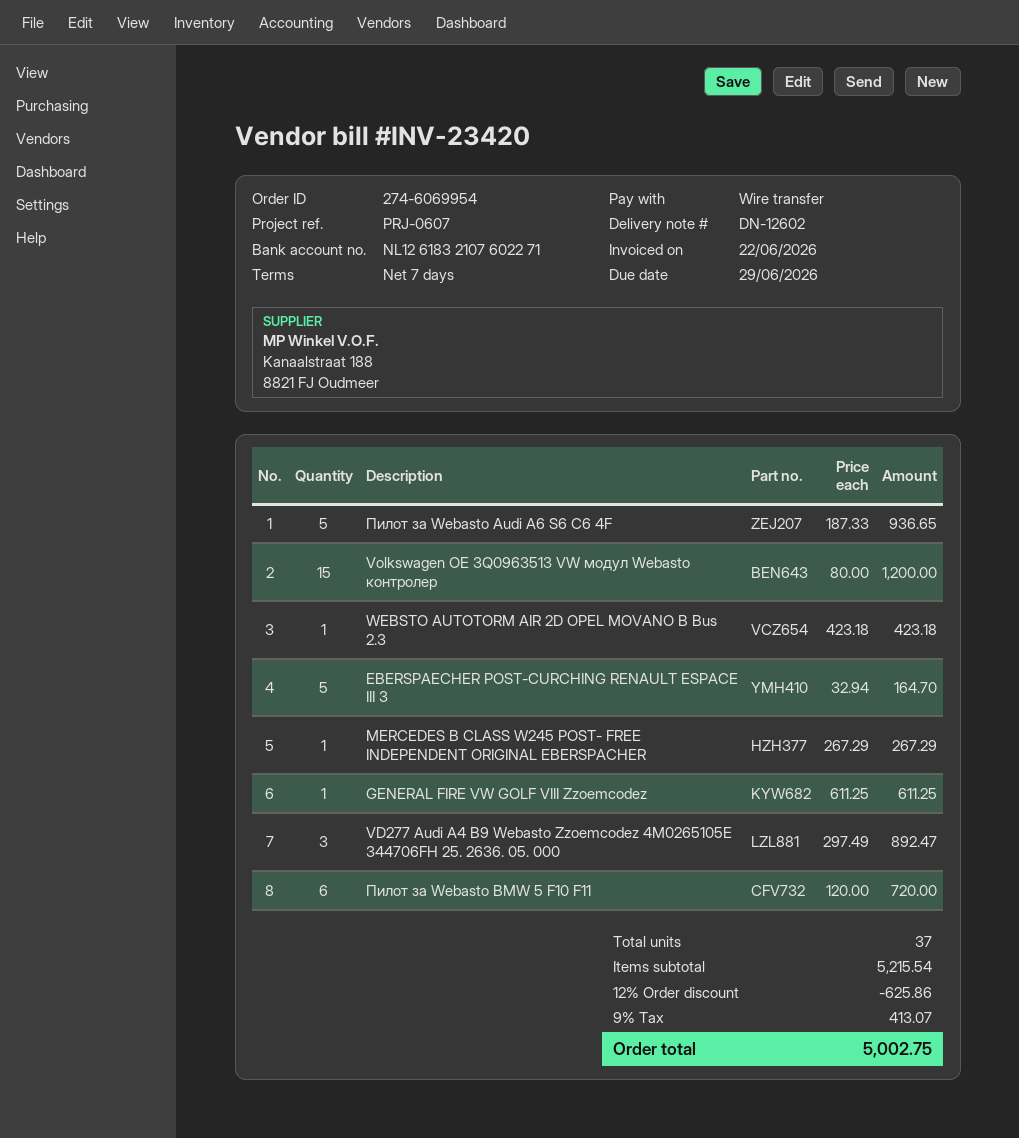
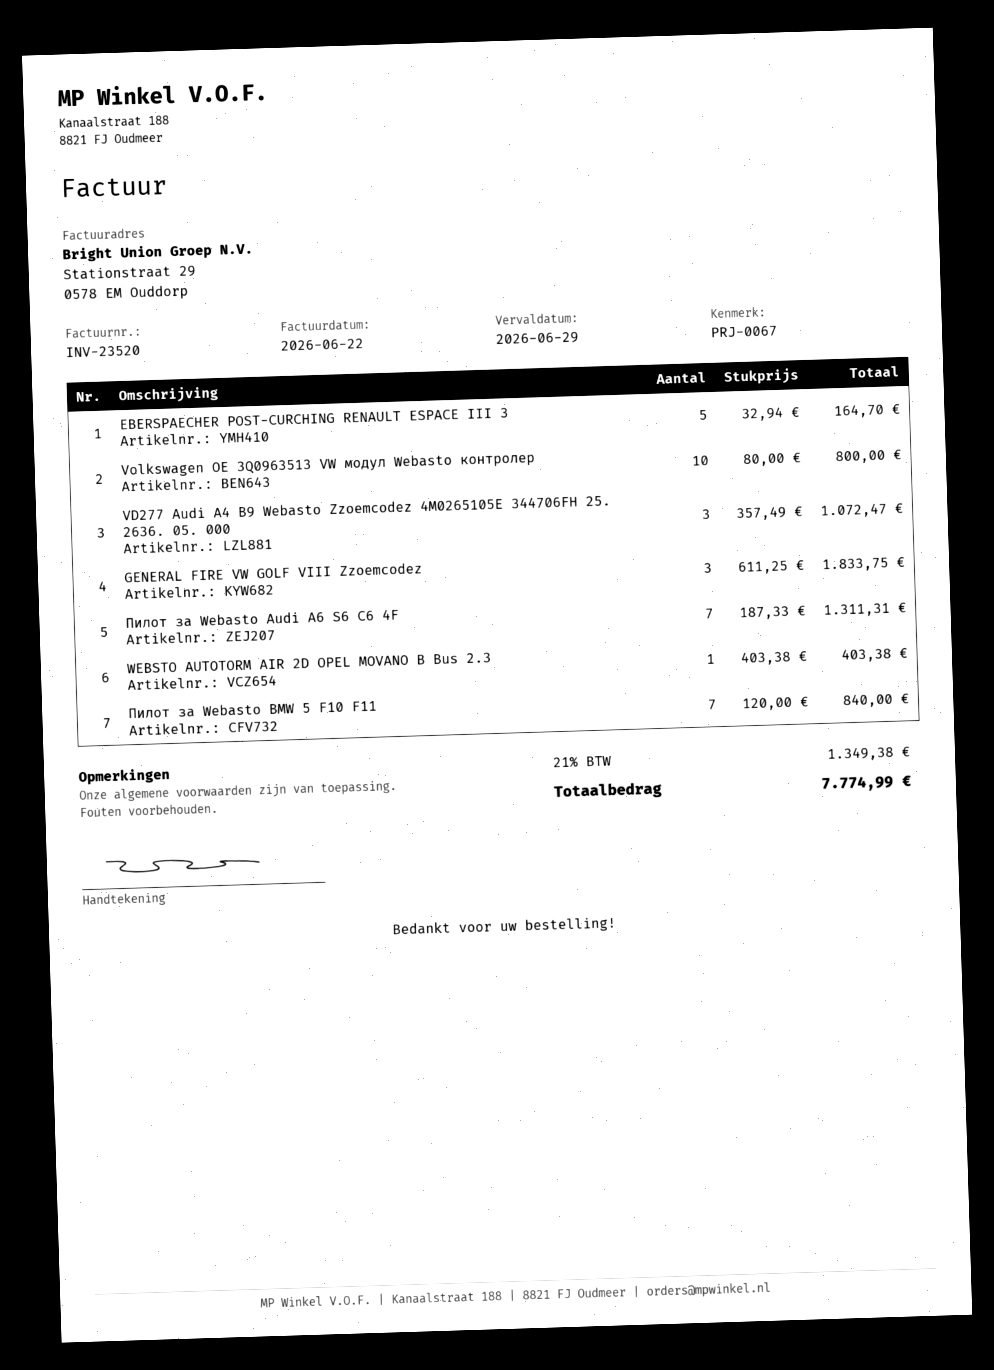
invoice number: INV-23420 -> INV-23520
reference: PRJ-0607 -> PRJ-0067
Пилот за Webasto Audi A6 S6 C6 4F: 5 x 187.33 = 936.65 -> 7 x 187.33 = 1311.31
Volkswagen OE 3Q0963513 VW модул Webasto контролер: 15 x 80.00 = 1200.00 -> 10 x 80.00 = 800.00
WEBSTO AUTOTORM AIR 2D OPEL MOVANO B Bus 2.3: 1 x 423.18 = 423.18 -> 1 x 403.38 = 403.38
MERCEDES B CLASS W245 POST- FREE INDEPENDENT ORIGINAL EBERSPACHER: 1 x 267.29 = 267.29 -> none
GENERAL FIRE VW GOLF VIII Zzoemcodez: 1 x 611.25 = 611.25 -> 3 x 611.25 = 1833.75
VD277 Audi A4 B9 Webasto Zzoemcodez 4M0265105E 344706FH 25. 2636. 05. 000: 3 x 297.49 = 892.47 -> 3 x 357.49 = 1072.47
Пилот за Webasto BMW 5 F10 F11: 6 x 120.00 = 720.00 -> 7 x 120.00 = 840.00
discount: 12% = 625.86 -> none
tax: 9% = 413.07 -> 21% = 1349.38
total: 5002.75 -> 7774.99

